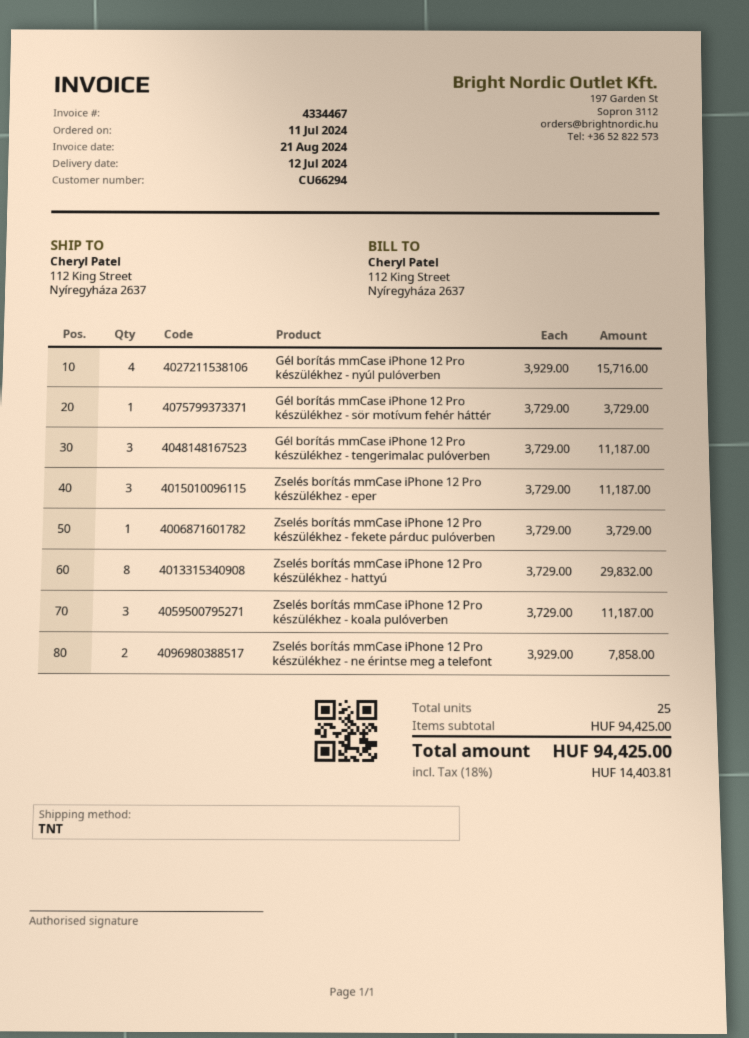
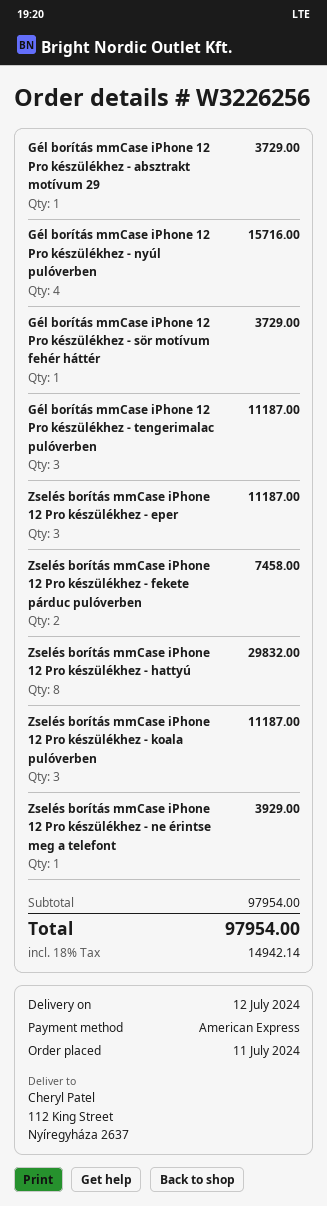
Zselés borítás mmCase iPhone 12 Pro készülékhez - fekete párduc pulóverben: 1 for 3729.00 -> 2 for 7458.00
Zselés borítás mmCase iPhone 12 Pro készülékhez - ne érintse meg a telefont: 2 for 7858.00 -> 1 for 3929.00
Gél borítás mmCase iPhone 12 Pro készülékhez - absztrakt motívum 29: none -> 1 for 3729.00
subtotal: 94425.00 -> 97954.00
tax: 18% = 14403.81 -> 18% = 14942.14
total: 94425.00 -> 97954.00

